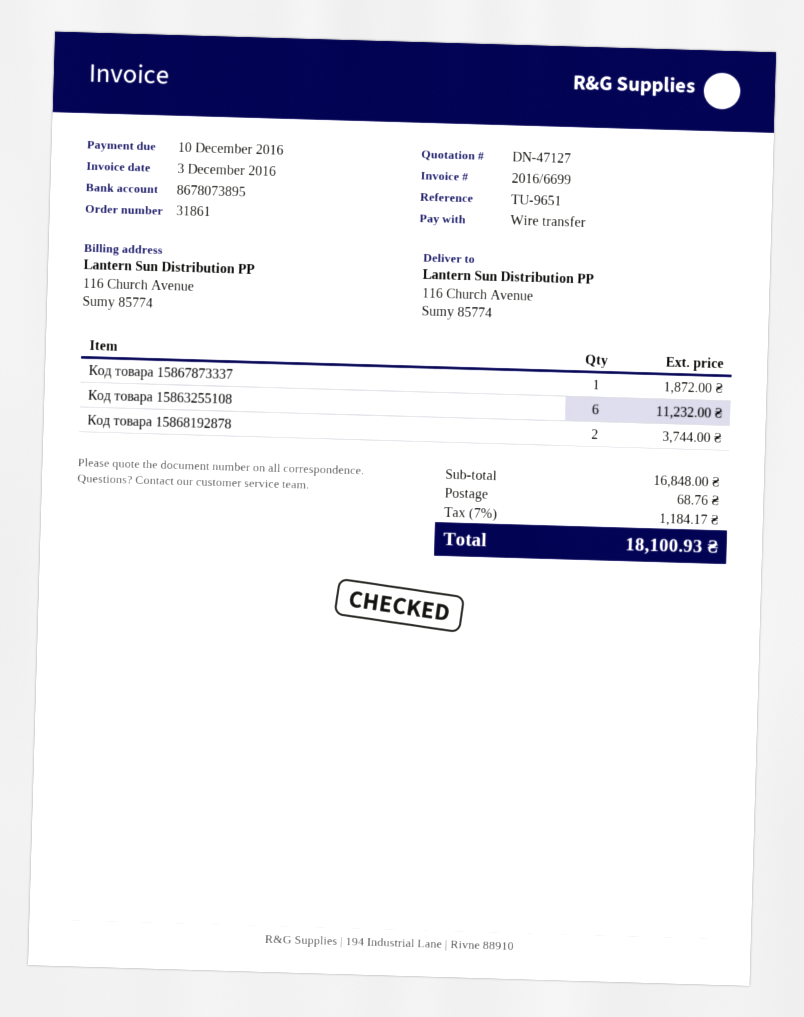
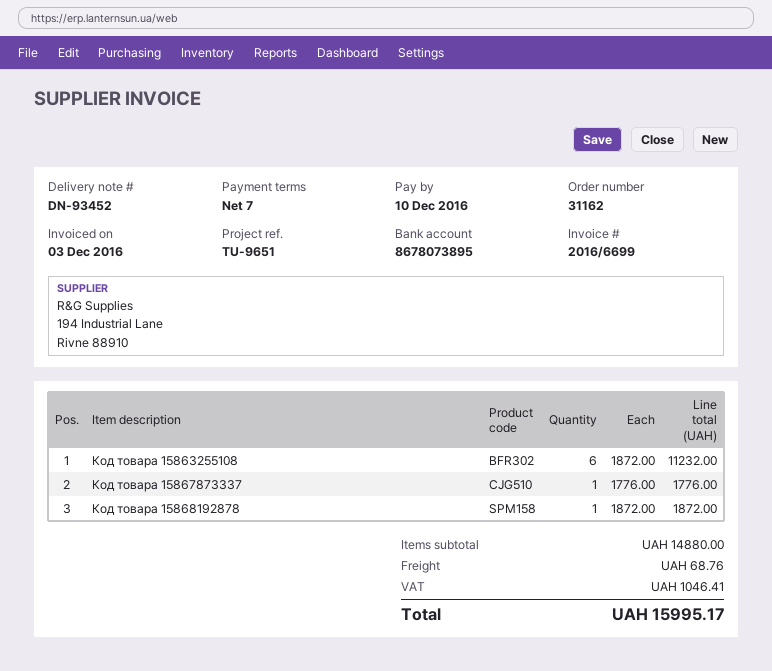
order number: 31861 -> 31162
Код товара 15867873337: 1 for 1872.00 -> 1 for 1776.00
Код товара 15868192878: 2 for 3744.00 -> 1 for 1872.00
subtotal: 16848.00 -> 14880.00
tax: 1184.17 -> 1046.41
total: 18100.93 -> 15995.17

